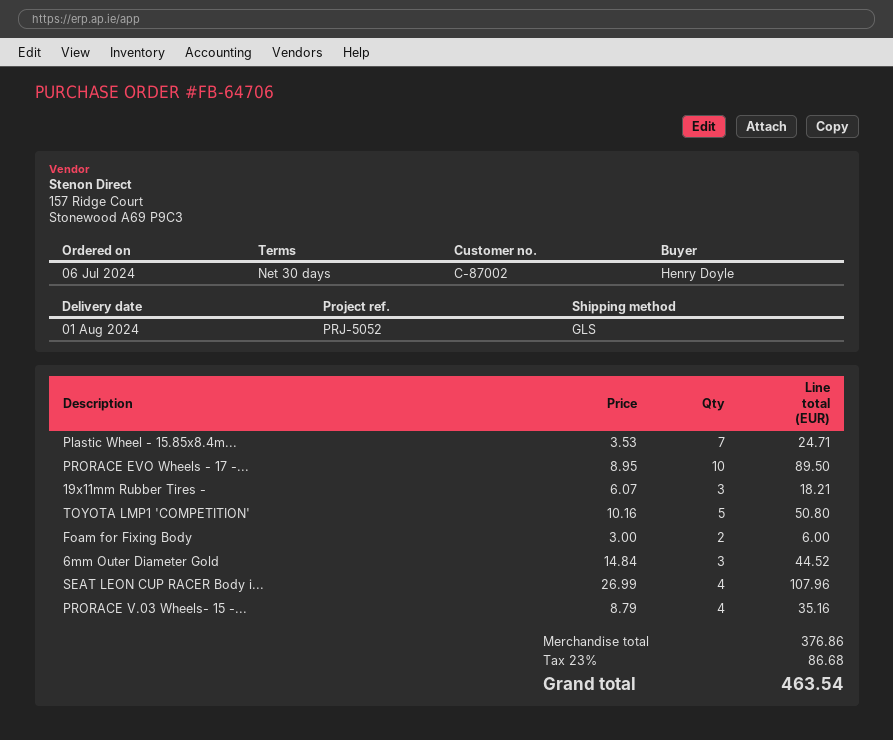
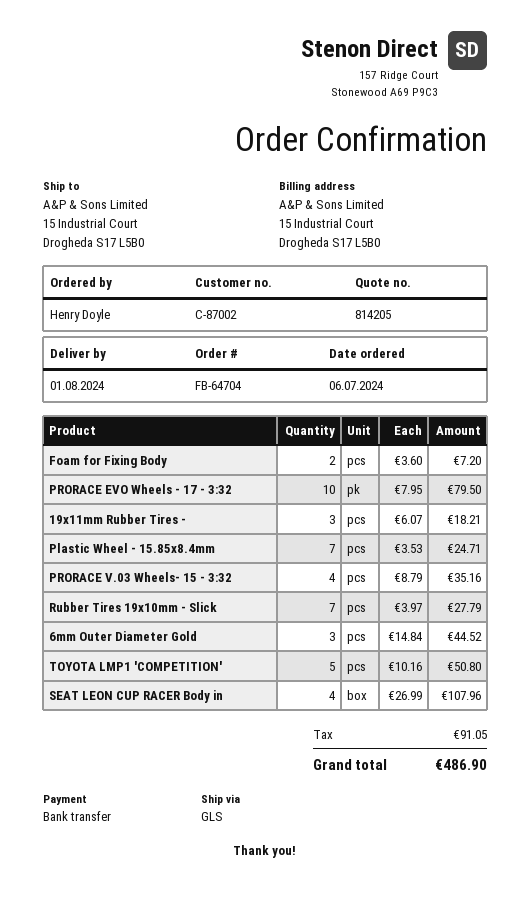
order number: FB-64706 -> FB-64704
PRORACE EVO Wheels - 17 -...: 10 x 8.95 = 89.50 -> 10 x 7.95 = 79.50
Foam for Fixing Body: 2 x 3.00 = 6.00 -> 2 x 3.60 = 7.20
Rubber Tires 19x10mm - Slick: none -> 7 x 3.97 = 27.79
tax: 86.68 -> 91.05
total: 463.54 -> 486.90

